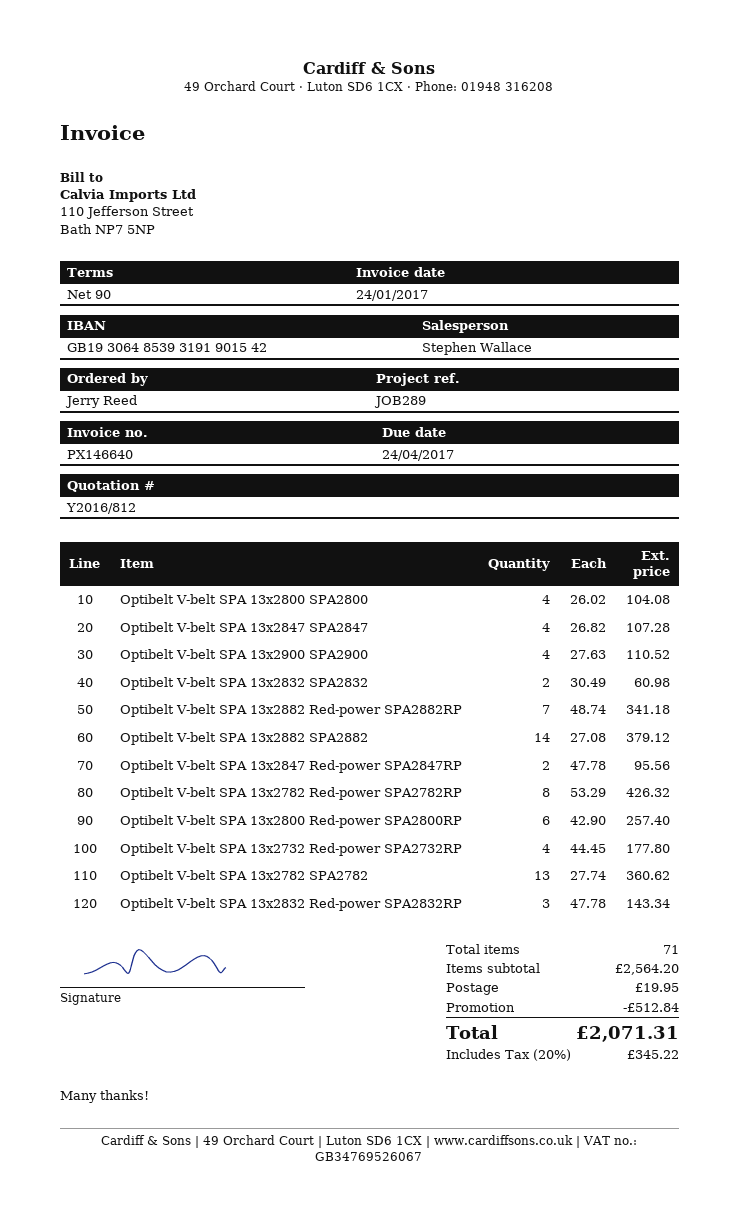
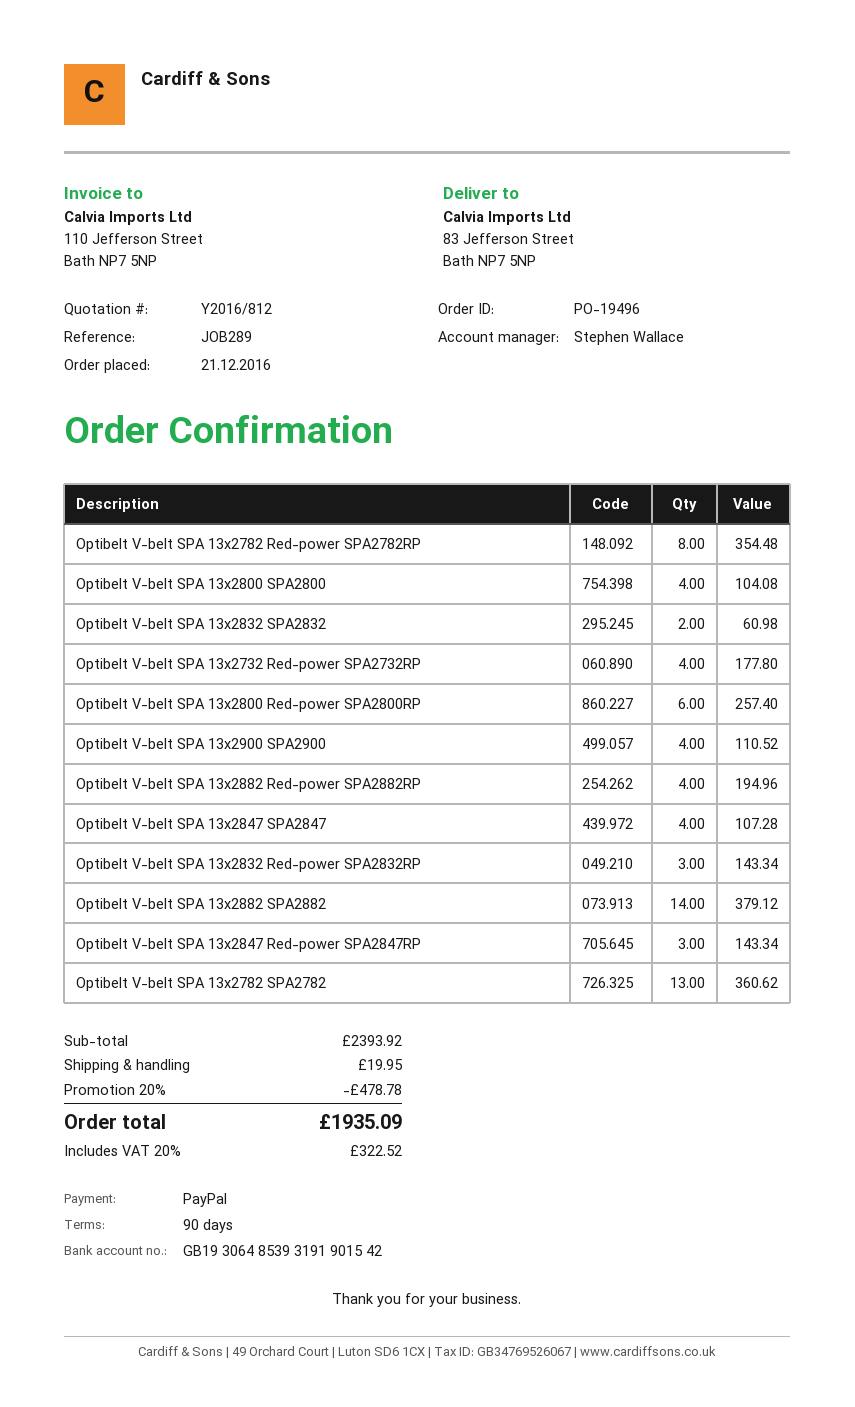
Optibelt V-belt SPA 13x2882 Red-power SPA2882RP: 7 for 341.18 -> 4 for 194.96
Optibelt V-belt SPA 13x2847 Red-power SPA2847RP: 2 for 95.56 -> 3 for 143.34
Optibelt V-belt SPA 13x2782 Red-power SPA2782RP: 8 for 426.32 -> 8 for 354.48
subtotal: 2564.20 -> 2393.92
discount: 512.84 -> 478.78
tax: 20% = 345.22 -> 20% = 322.52
total: 2071.31 -> 1935.09

